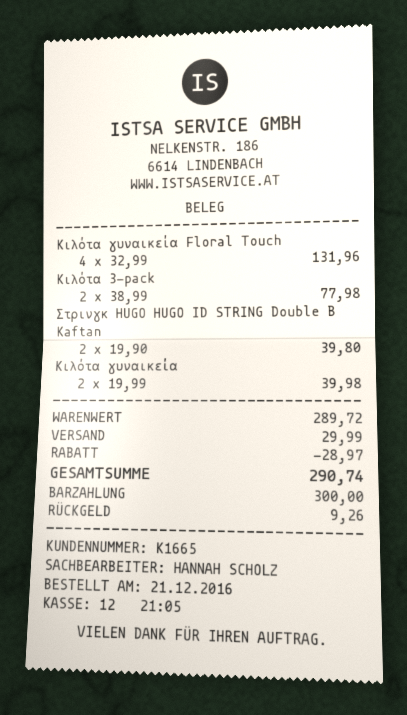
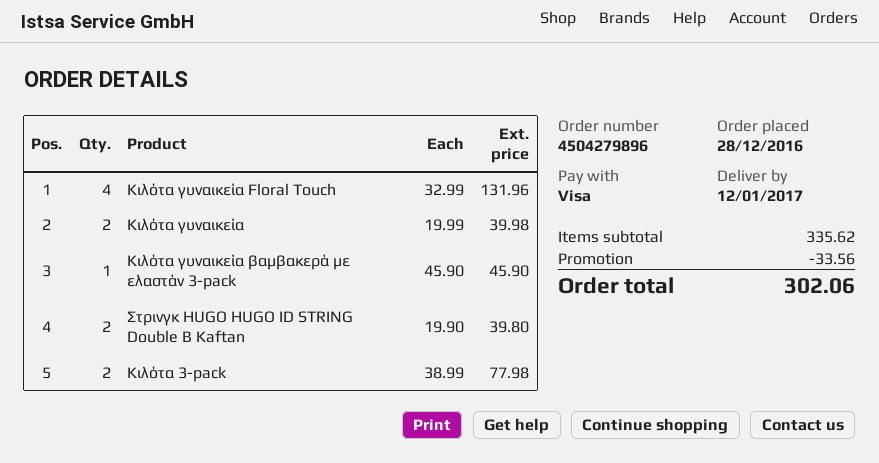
order date: 2016-12-21 -> 2016-12-28
payment method: cash -> Visa
Κιλότα γυναικεία βαμβακερά με ελαστάν 3-pack: none -> 1 x 45.90 = 45.90
subtotal: 289.72 -> 335.62
discount: 28.97 -> 33.56
shipping: 29.99 -> none
total: 290.74 -> 302.06

